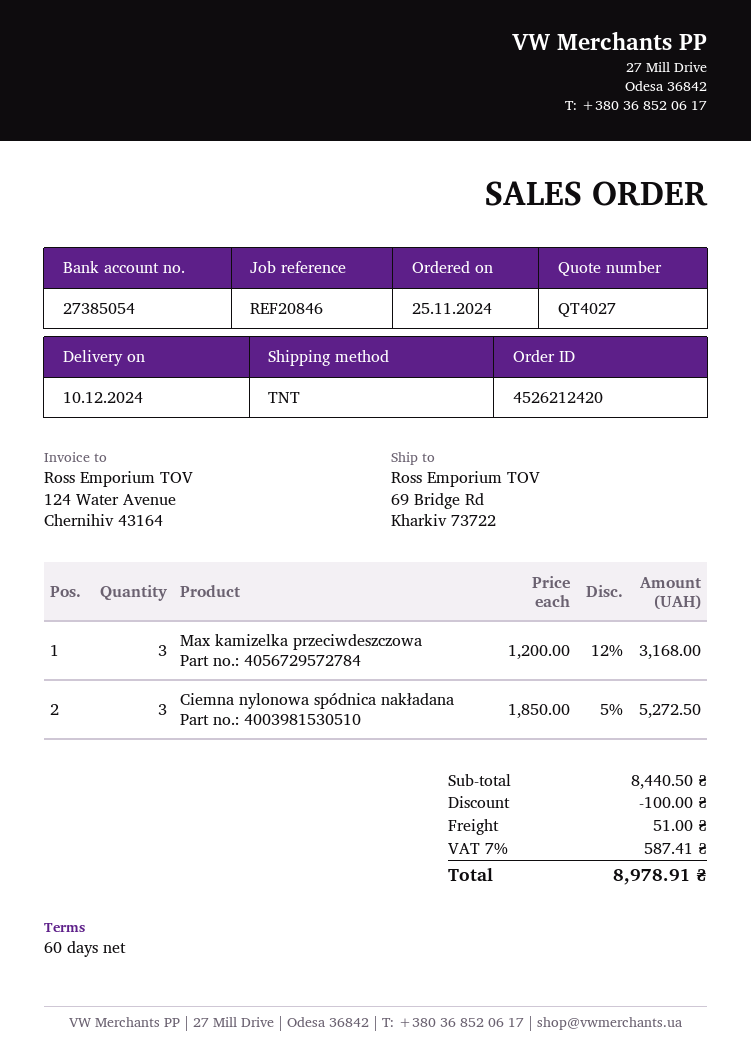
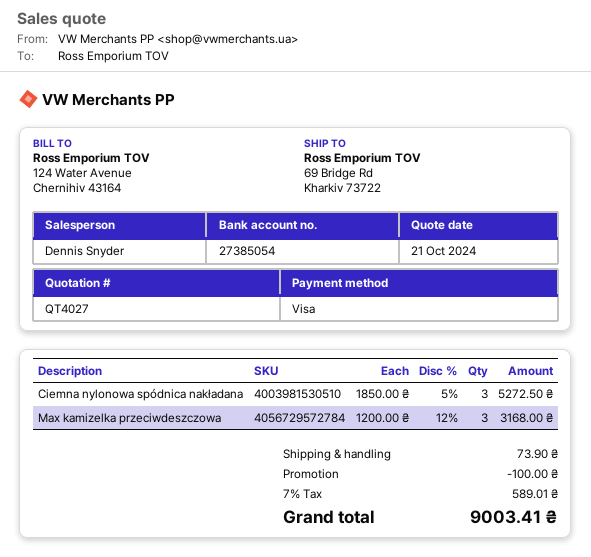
shipping: 51.00 -> 73.90
tax: 7% = 587.41 -> 7% = 589.01
total: 8978.91 -> 9003.41

